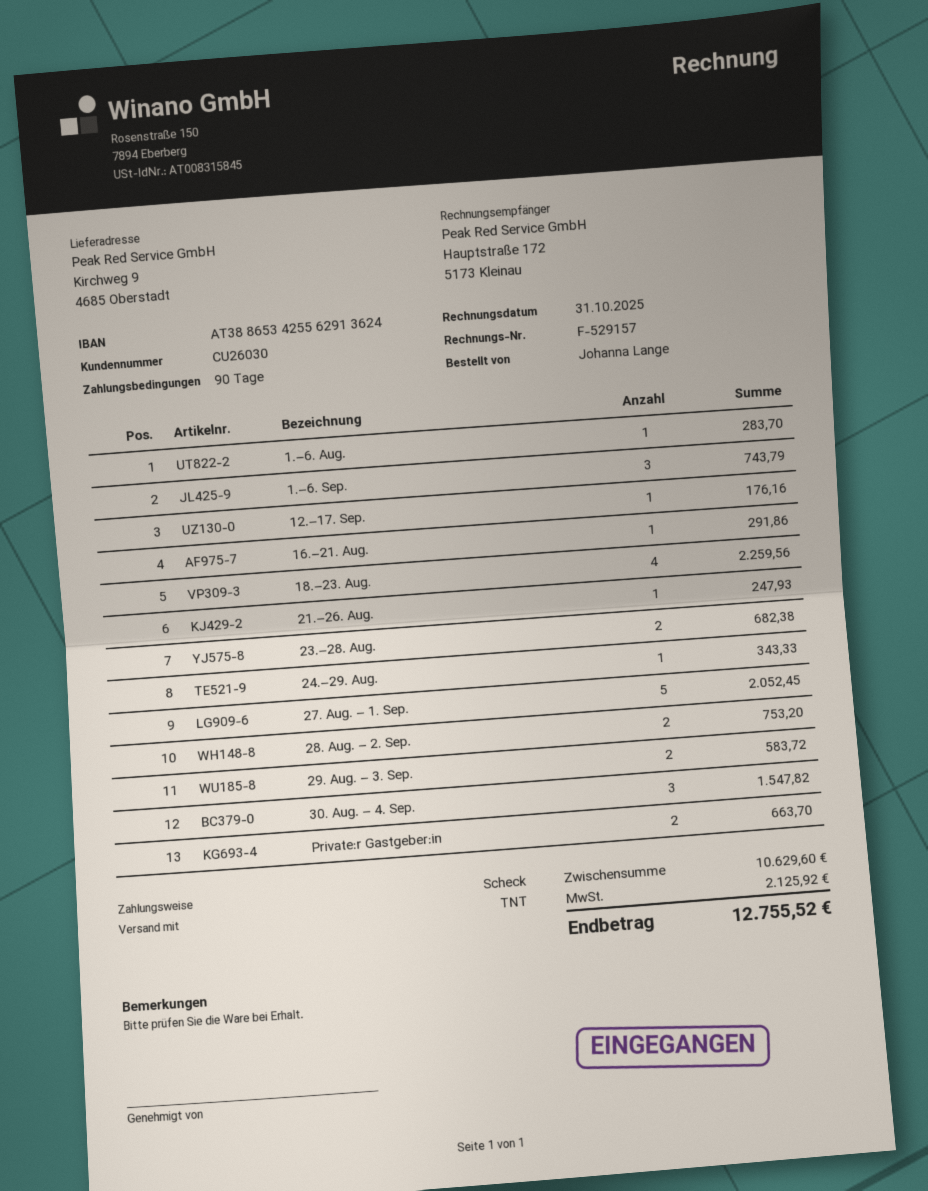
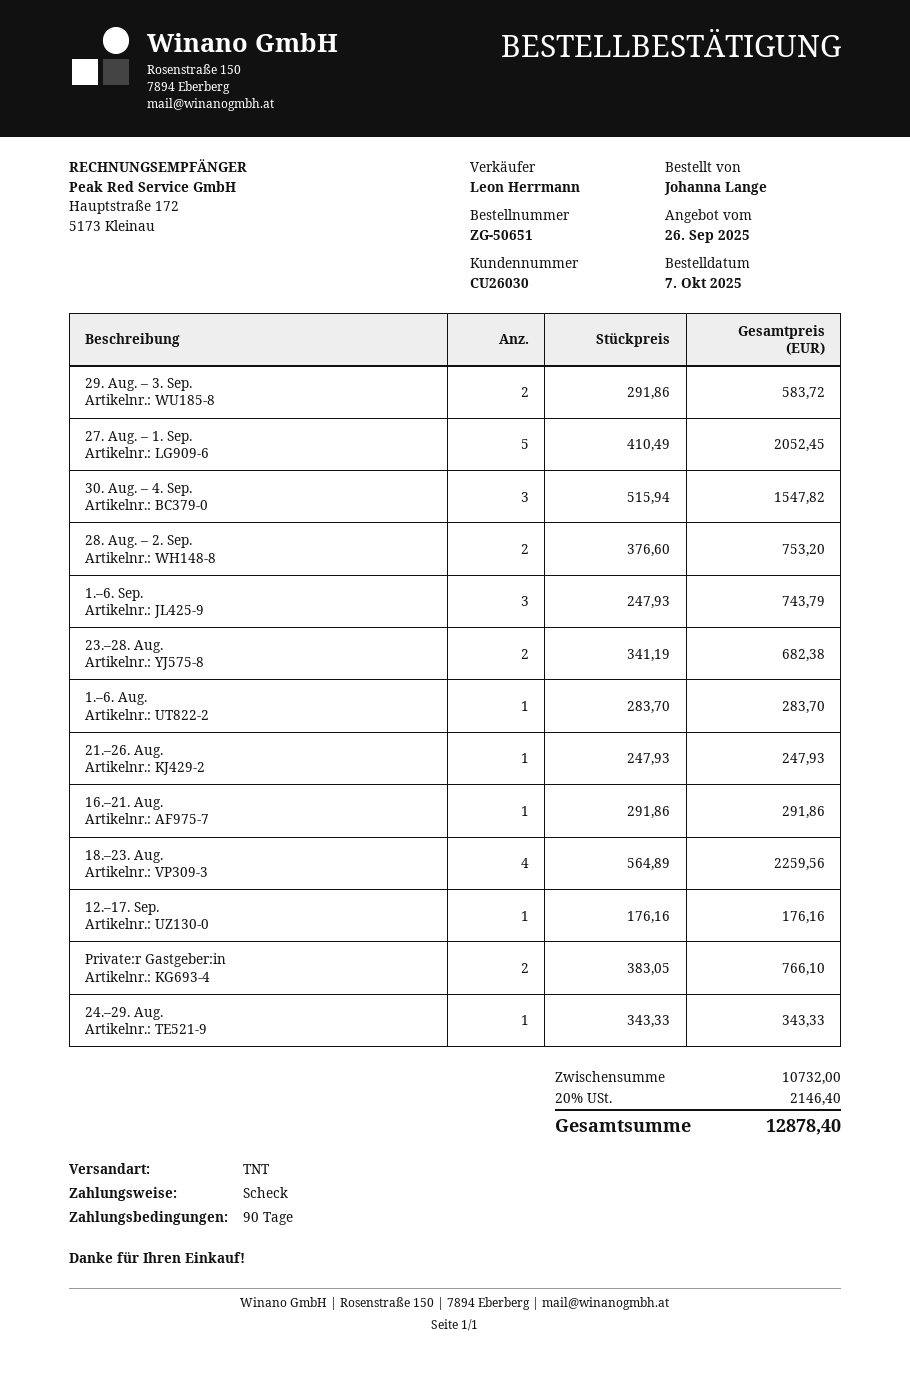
Private:r Gastgeber:in: 2 for 663.70 -> 2 for 766.10
subtotal: 10629.60 -> 10732.00
tax: 2125.92 -> 2146.40
total: 12755.52 -> 12878.40

